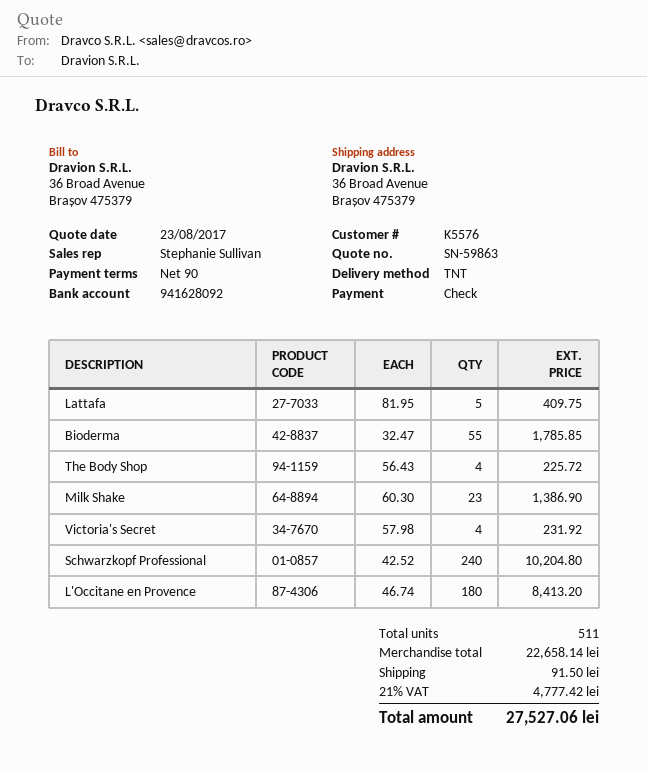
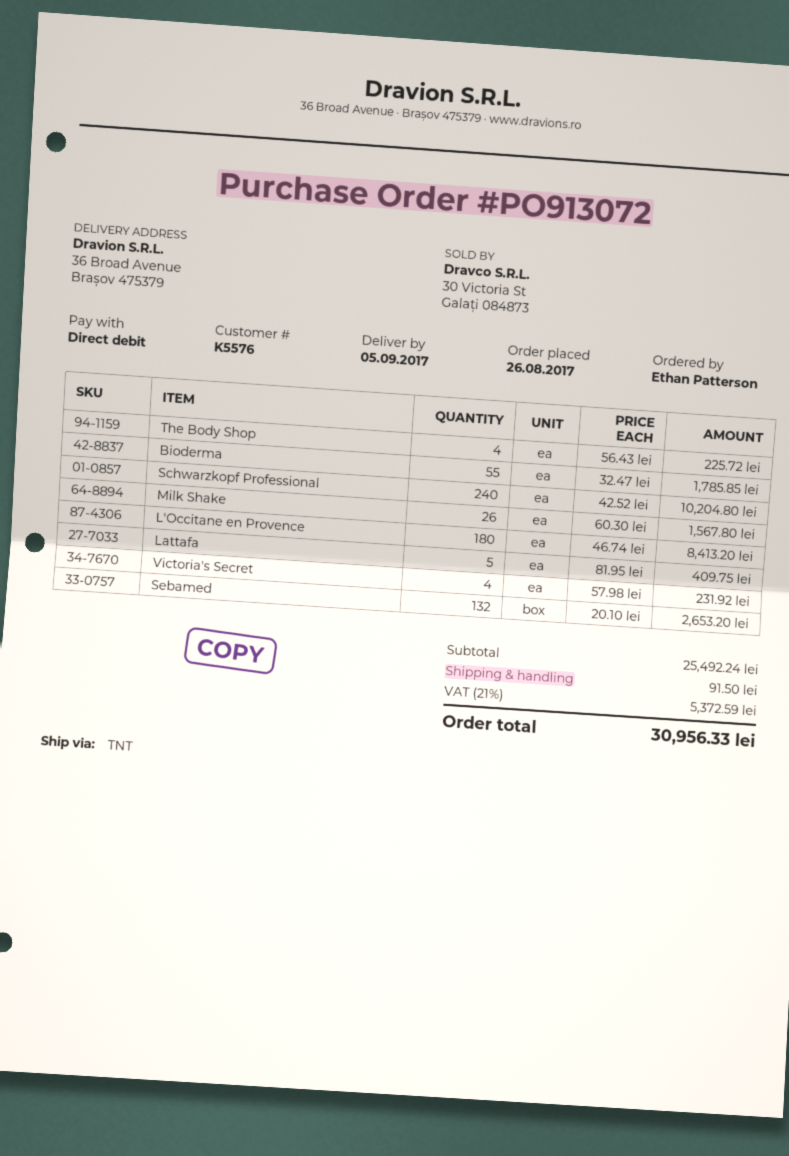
payment method: cheque -> direct debit
Milk Shake: 23 x 60.30 = 1386.90 -> 26 x 60.30 = 1567.80
Sebamed: none -> 132 x 20.10 = 2653.20
subtotal: 22658.14 -> 25492.24
tax: 21% = 4777.42 -> 21% = 5372.59
total: 27527.06 -> 30956.33

